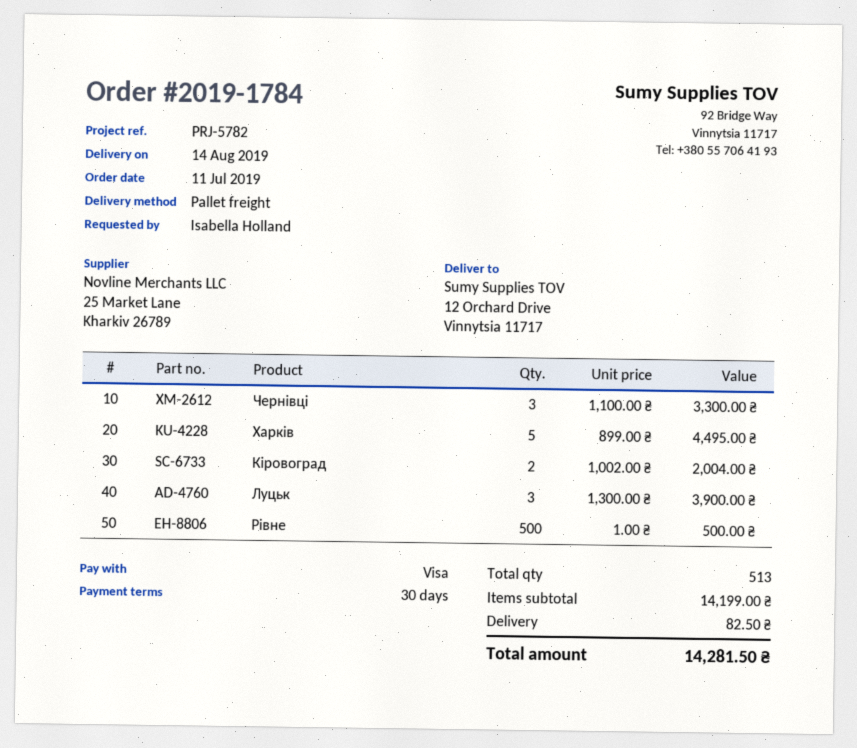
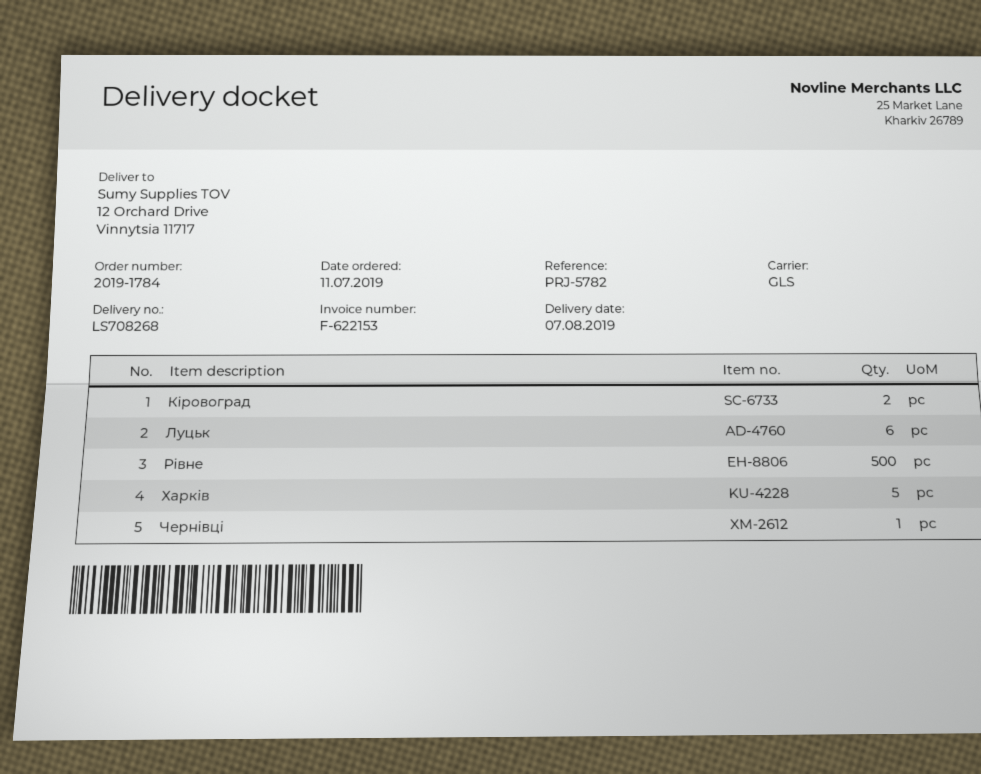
delivery date: 2019-08-14 -> 2019-08-07
shipping method: pallet freight -> GLS
Чернівці: 3 -> 1
Луцьк: 3 -> 6

